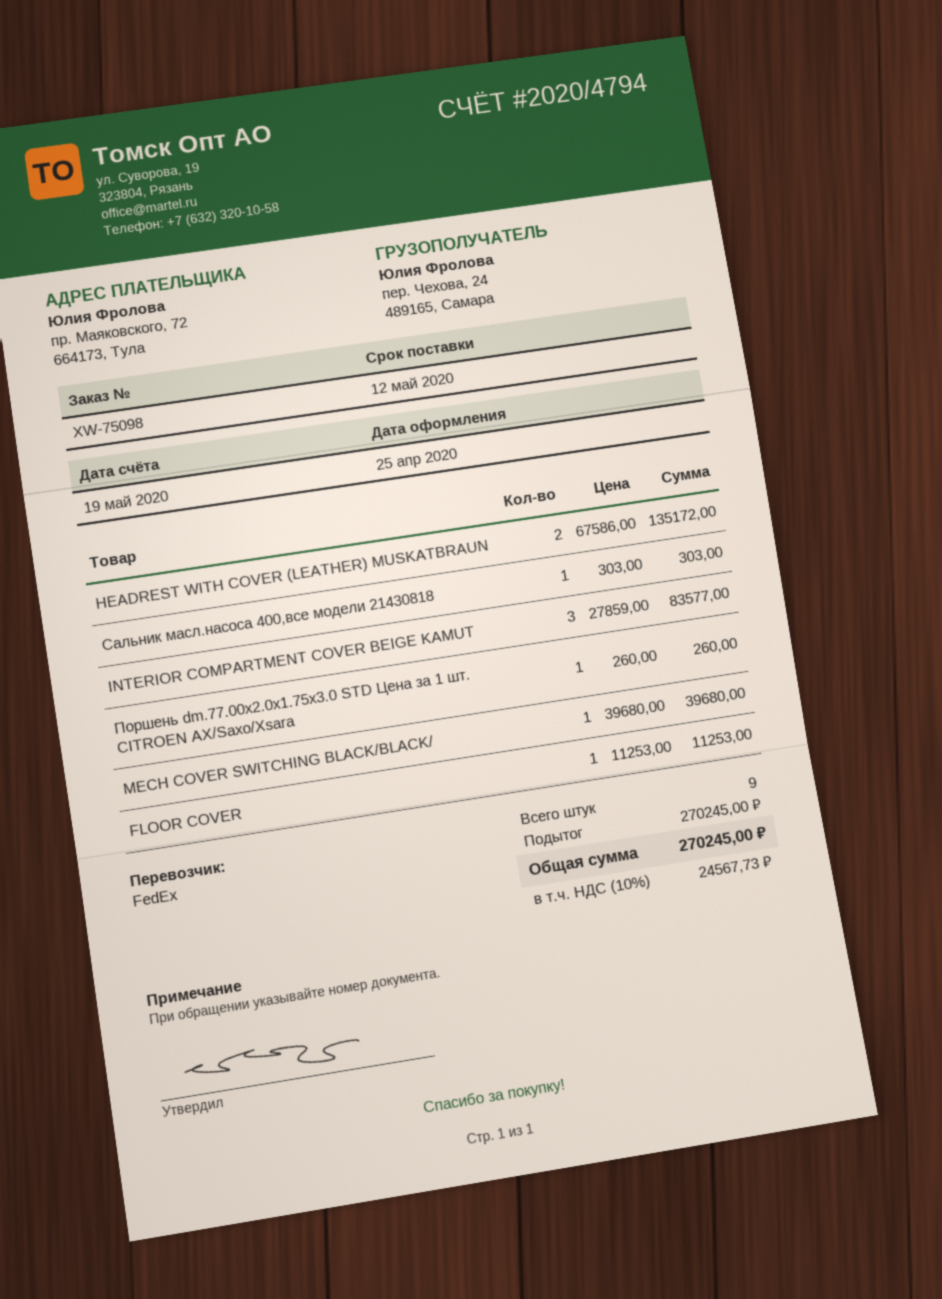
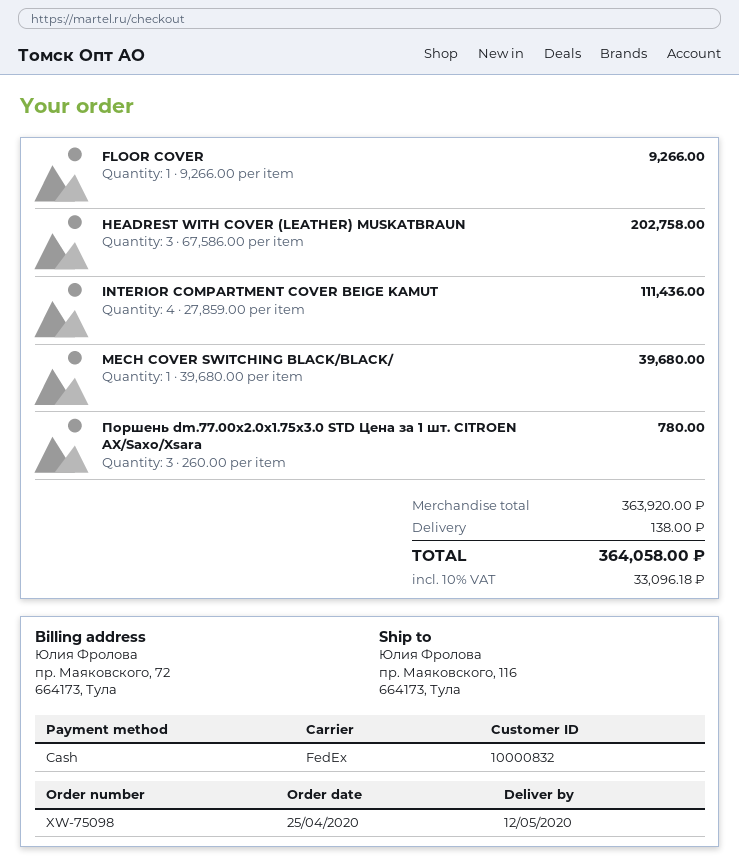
ship to: пер. Чехова, 24, 489165, Самара -> пр. Маяковского, 116, 664173, Тула
HEADREST WITH COVER (LEATHER) MUSKATBRAUN: 2 x 67586.00 = 135172.00 -> 3 x 67586.00 = 202758.00
Сальник масл.насоса 400,все модели 21430818: 1 x 303.00 = 303.00 -> none
INTERIOR COMPARTMENT COVER BEIGE KAMUT: 3 x 27859.00 = 83577.00 -> 4 x 27859.00 = 111436.00
Поршень dm.77.00x2.0x1.75x3.0 STD Цена за 1 шт. CITROEN AX/Saxo/Xsara: 1 x 260.00 = 260.00 -> 3 x 260.00 = 780.00
FLOOR COVER: 1 x 11253.00 = 11253.00 -> 1 x 9266.00 = 9266.00
subtotal: 270245.00 -> 363920.00
shipping: none -> 138.00
tax: 10% = 24567.73 -> 10% = 33096.18
total: 270245.00 -> 364058.00

